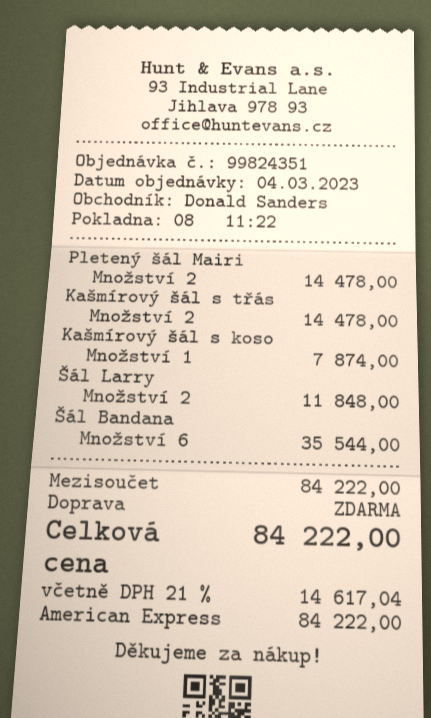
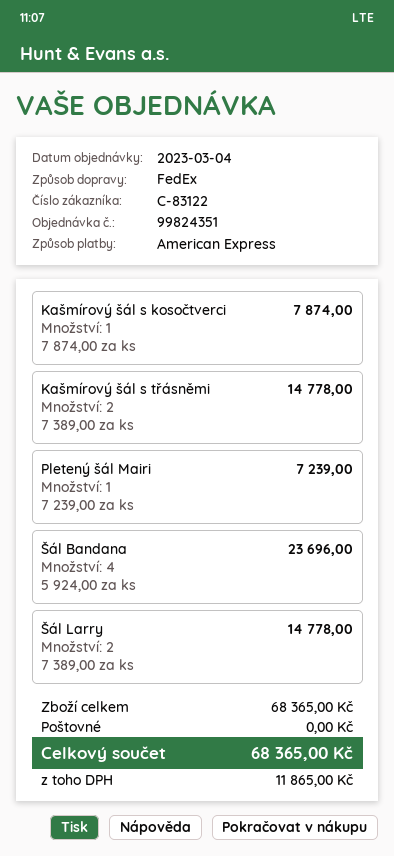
Pletený šál Mairi: 2 for 14478.00 -> 1 for 7239.00
Kašmírový šál s třás: 2 for 14478.00 -> 2 for 14778.00
Šál Larry: 2 for 11848.00 -> 2 for 14778.00
Šál Bandana: 6 for 35544.00 -> 4 for 23696.00
subtotal: 84222.00 -> 68365.00
tax: 14617.04 -> 11865.00
total: 84222.00 -> 68365.00

